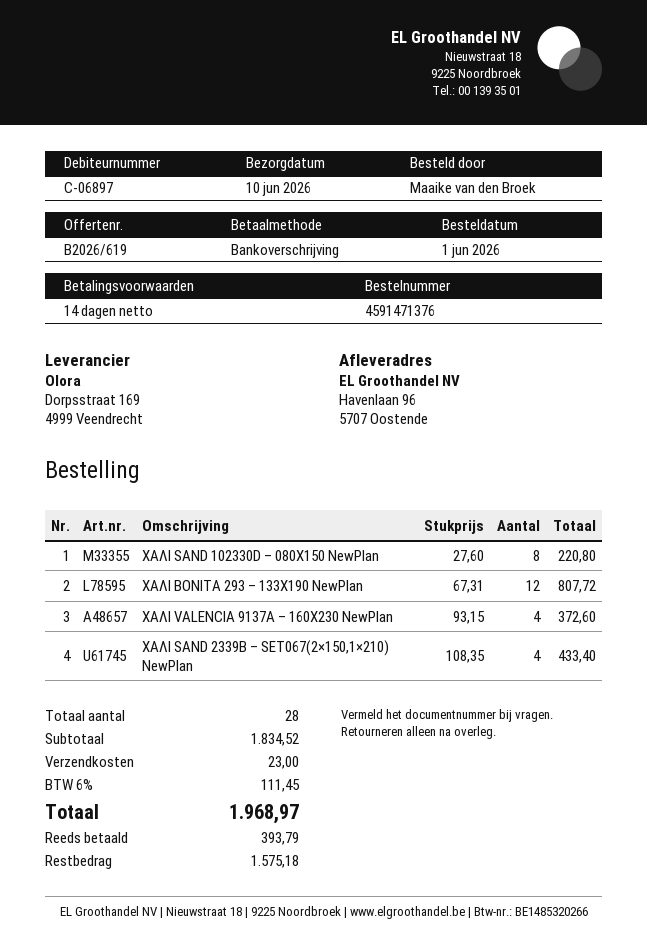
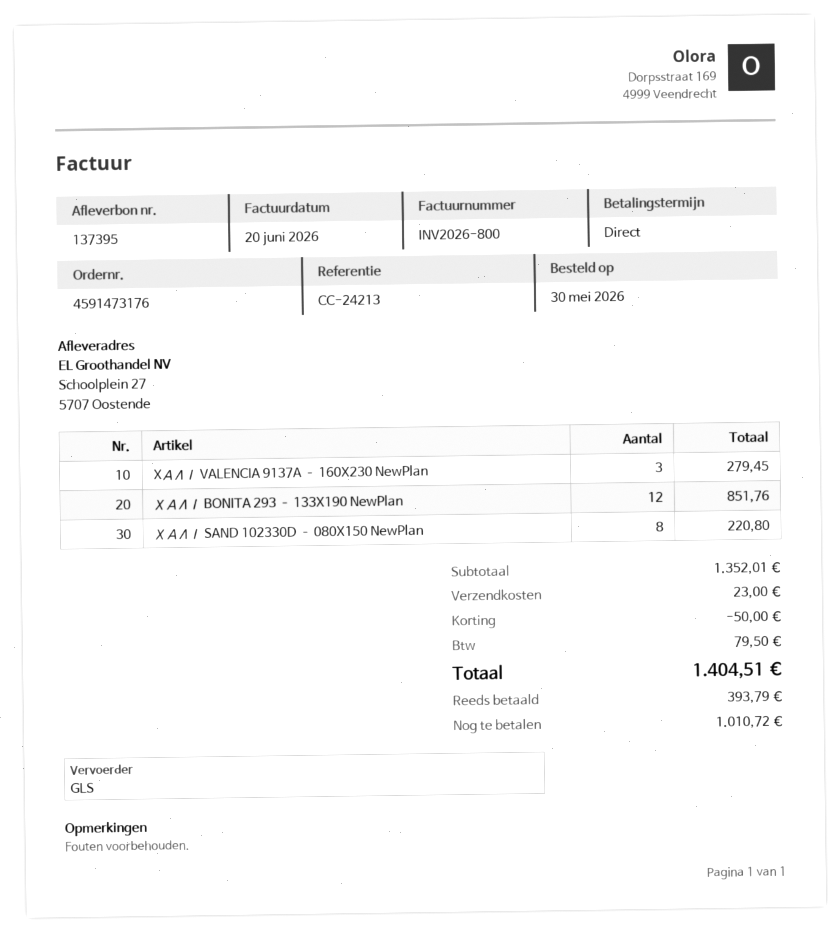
order number: 4591471376 -> 4591473176
order date: 2026-06-01 -> 2026-05-30
payment terms: 14 days -> on receipt
ship to: Havenlaan 96, 5707 Oostende -> Schoolplein 27, 5707 Oostende
ΧΑΛΙ BONITA 293 – 133X190 NewPlan: 12 for 807.72 -> 12 for 851.76
XΑΛΙ VALENCIA 9137A – 160X230 NewPlan: 4 for 372.60 -> 3 for 279.45
ΧΑΛΙ SAND 2339B – SET067(2×150,1×210) NewPlan: 4 for 433.40 -> none
subtotal: 1834.52 -> 1352.01
discount: none -> 50.00
tax: 111.45 -> 79.50
total: 1968.97 -> 1404.51
balance: 1575.18 -> 1010.72

